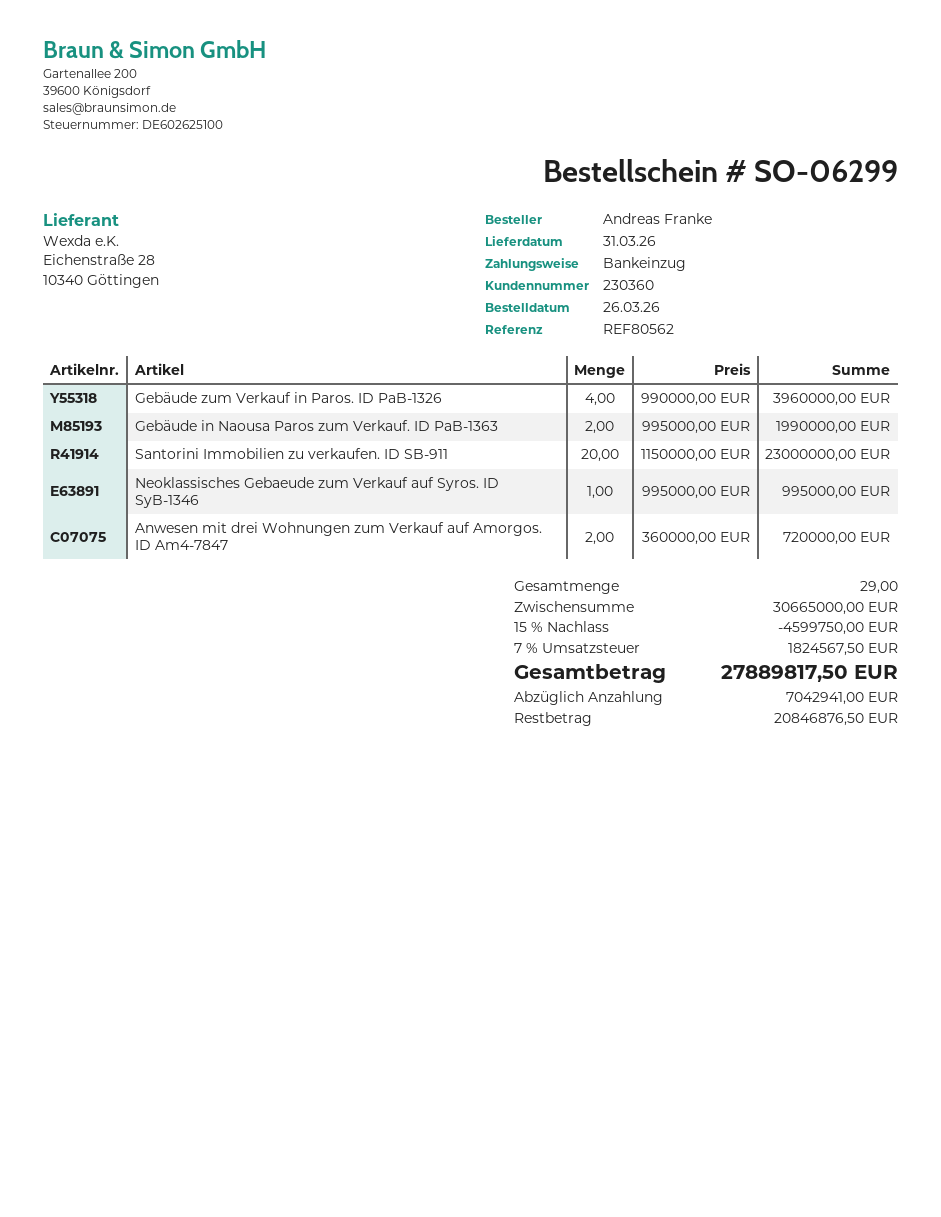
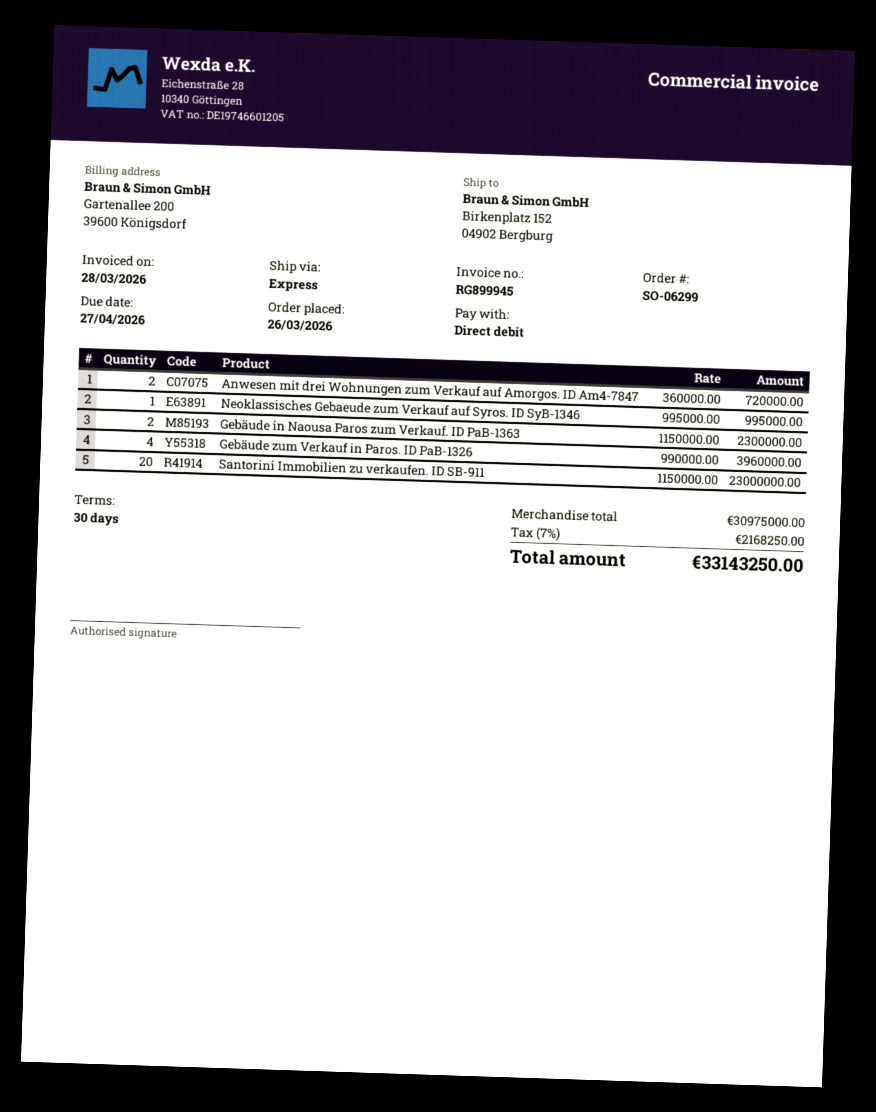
Gebäude in Naousa Paros zum Verkauf. ID PaB-1363: 2 x 995000.00 = 1990000.00 -> 2 x 1150000.00 = 2300000.00
subtotal: 30665000.00 -> 30975000.00
discount: 15% = 4599750.00 -> none
tax: 7% = 1824567.50 -> 7% = 2168250.00
total: 27889817.50 -> 33143250.00

